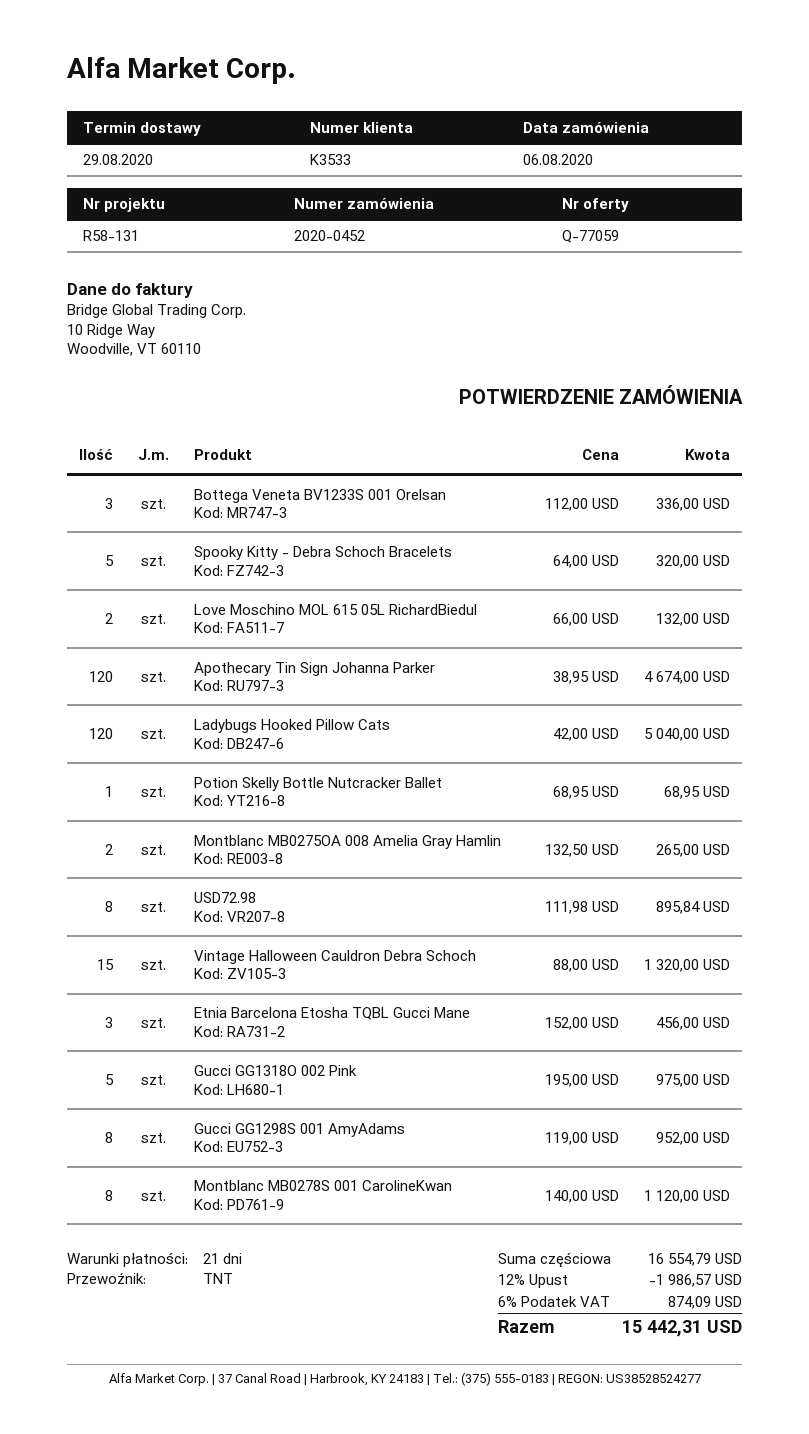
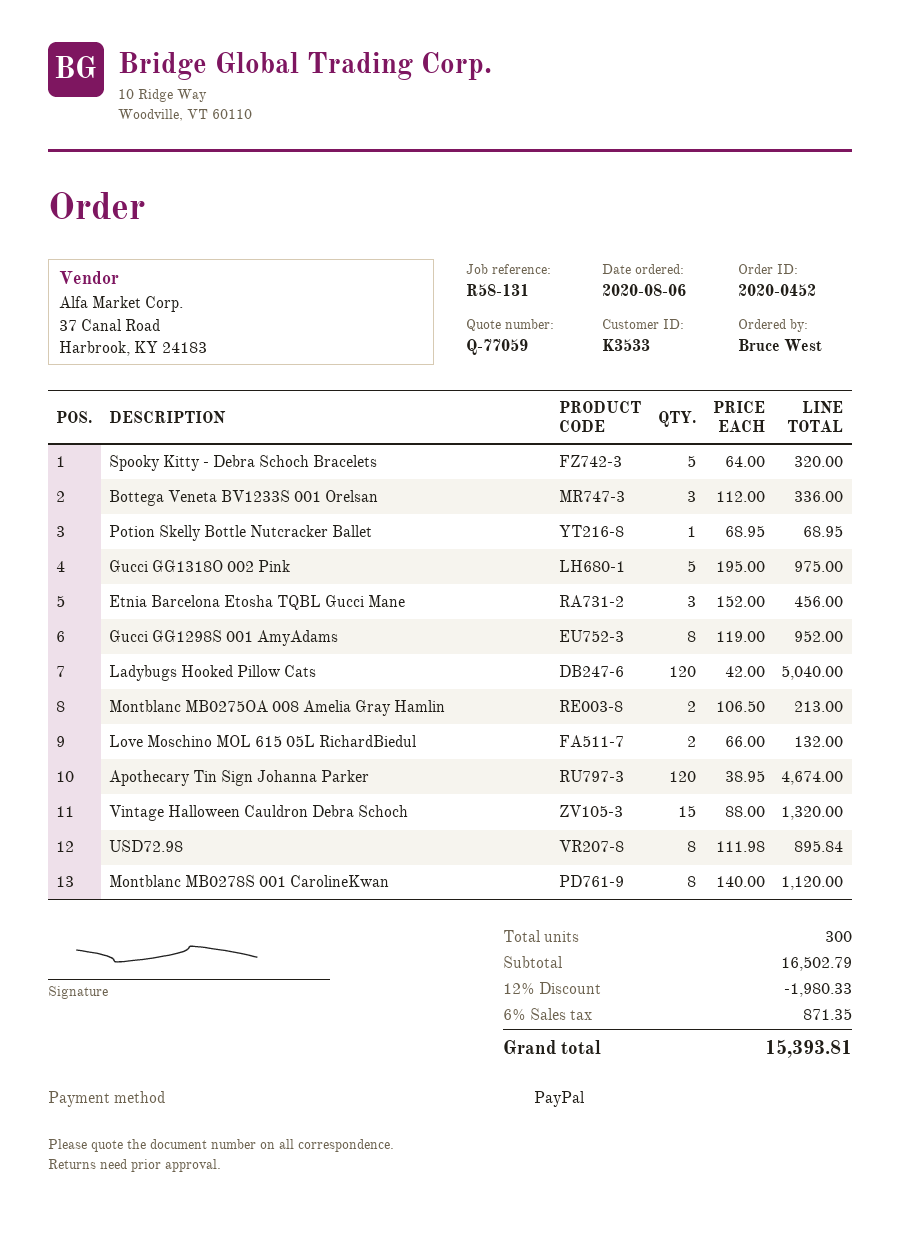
Montblanc MB0275OA 008 Amelia Gray Hamlin: 2 x 132.50 = 265.00 -> 2 x 106.50 = 213.00
subtotal: 16554.79 -> 16502.79
discount: 12% = 1986.57 -> 12% = 1980.33
tax: 6% = 874.09 -> 6% = 871.35
total: 15442.31 -> 15393.81

